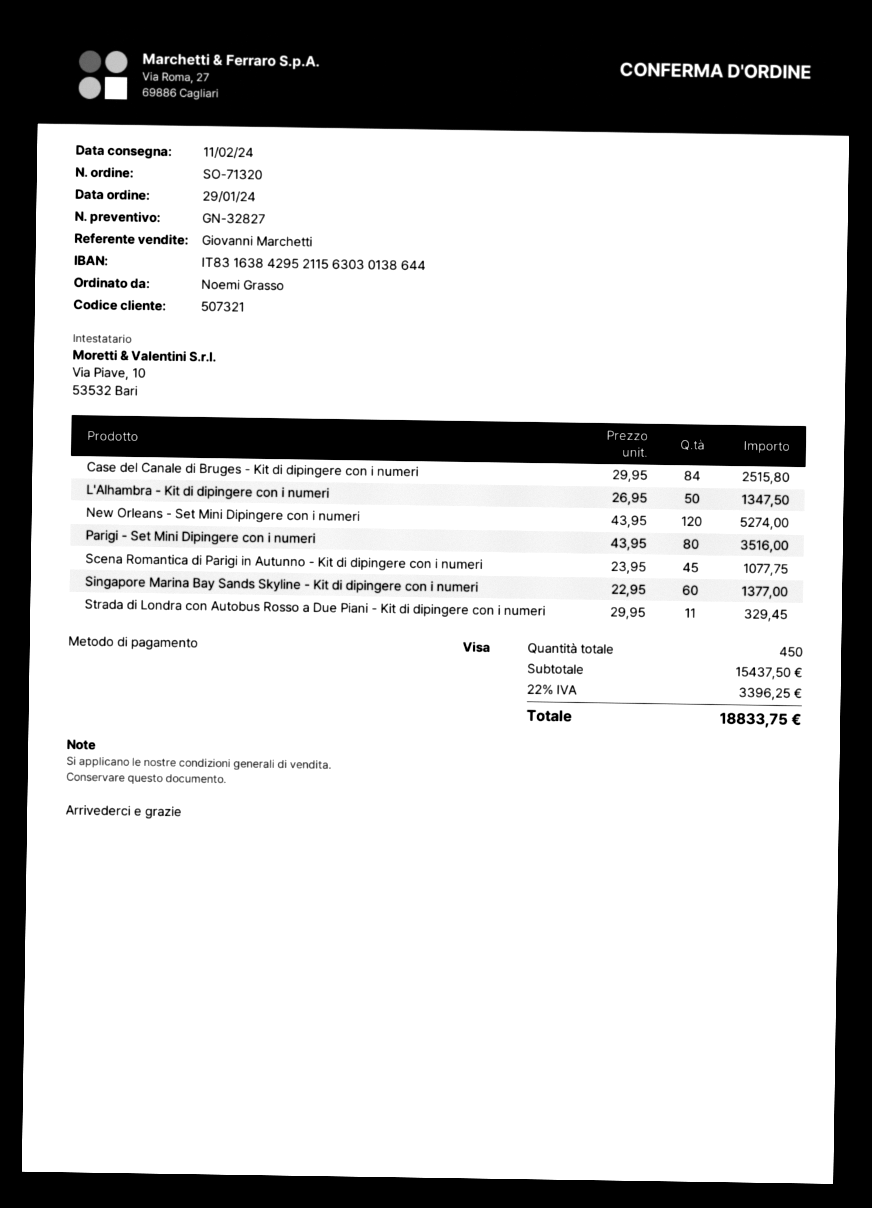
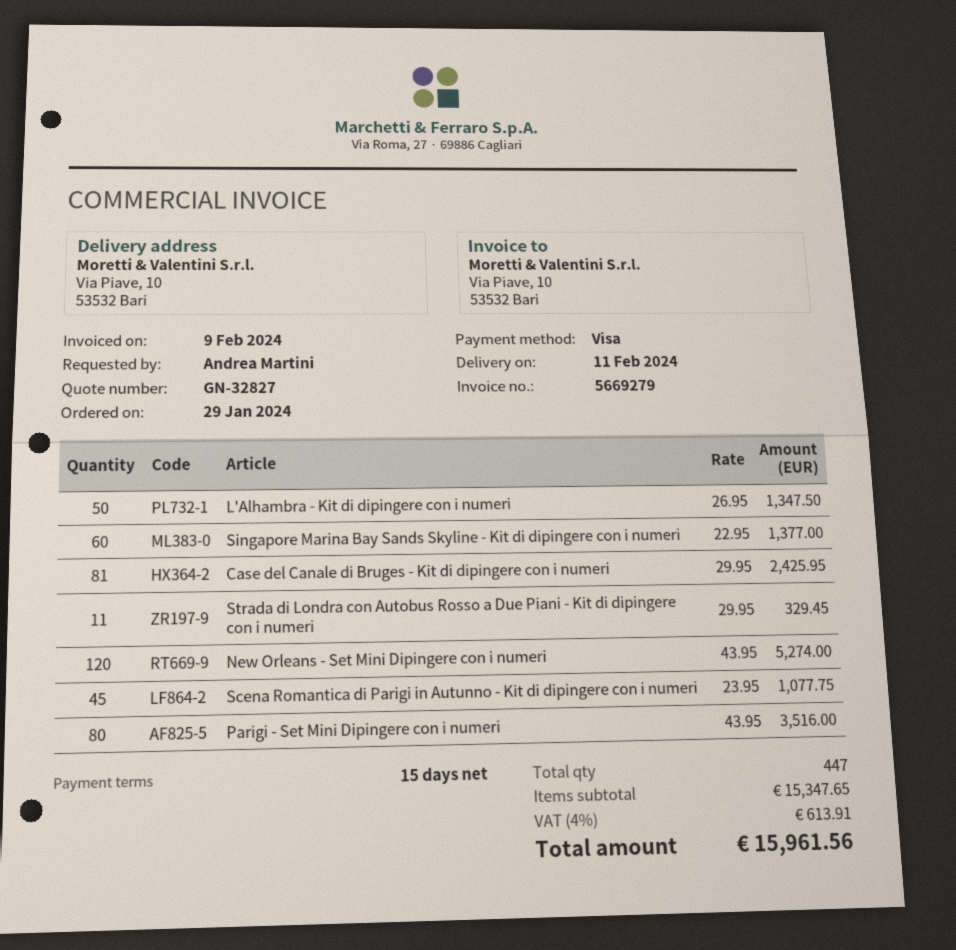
ordered by: Noemi Grasso -> Andrea Martini
Case del Canale di Bruges - Kit di dipingere con i numeri: 84 x 29.95 = 2515.80 -> 81 x 29.95 = 2425.95
total quantity: 450 -> 447
subtotal: 15437.50 -> 15347.65
tax: 22% = 3396.25 -> 4% = 613.91
total: 18833.75 -> 15961.56

